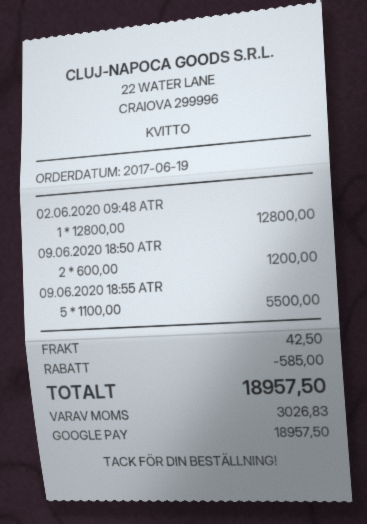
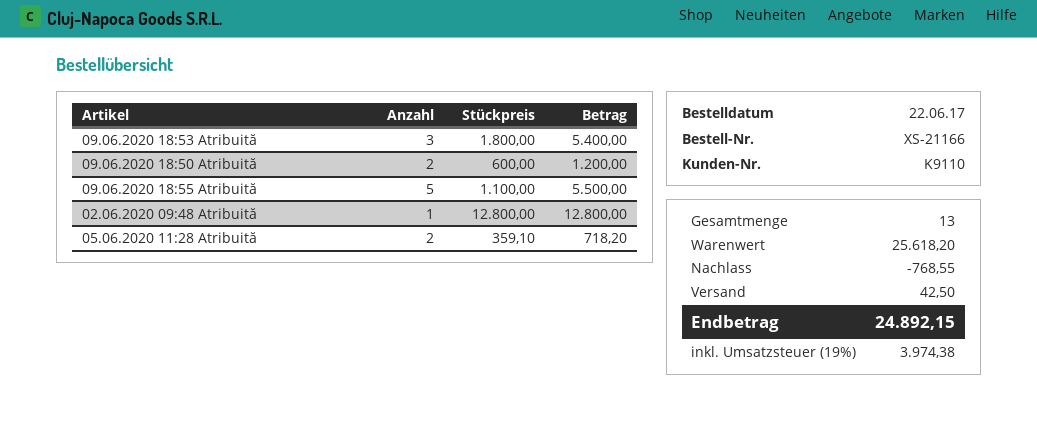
order date: 2017-06-19 -> 2017-06-22
09.06.2020 18:53 Atribuită: none -> 3 x 1800.00 = 5400.00
05.06.2020 11:28 Atribuită: none -> 2 x 359.10 = 718.20
discount: 585.00 -> 768.55
tax: 3026.83 -> 3974.38
total: 18957.50 -> 24892.15

